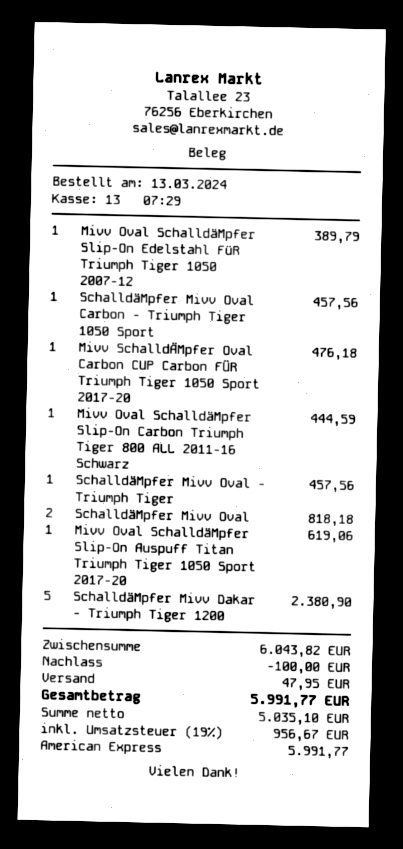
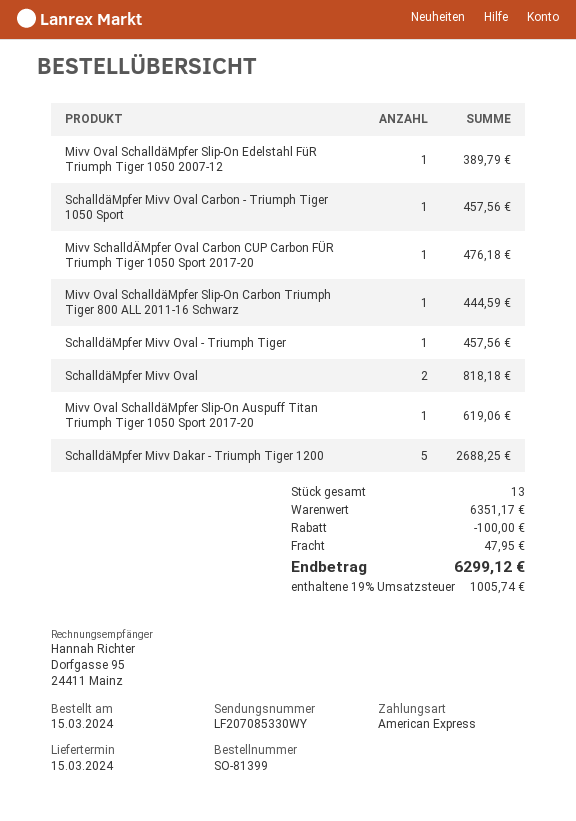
order date: 2024-03-13 -> 2024-03-15
SchalldäMpfer Mivv Dakar - Triumph Tiger 1200: 5 for 2380.90 -> 5 for 2688.25
subtotal: 6043.82 -> 6351.17
tax: 19% = 956.67 -> 19% = 1005.74
total: 5991.77 -> 6299.12

